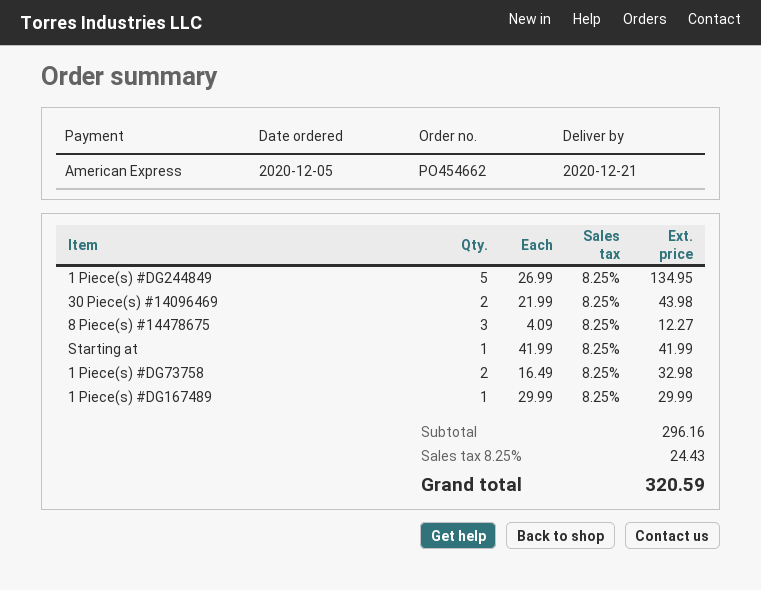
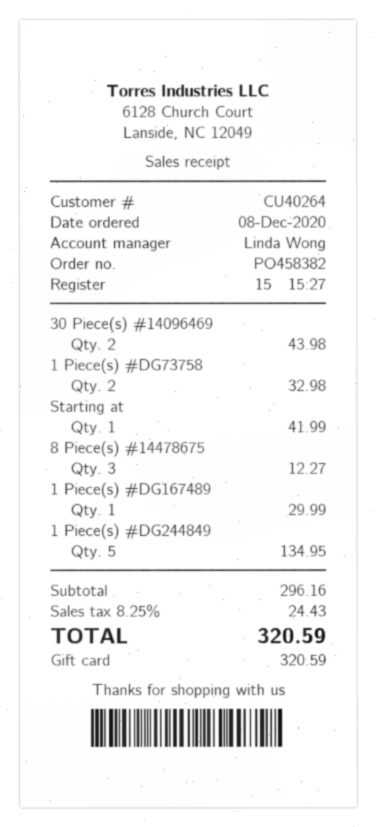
order number: PO454662 -> PO458382
order date: 2020-12-05 -> 2020-12-08
payment method: American Express -> gift card

